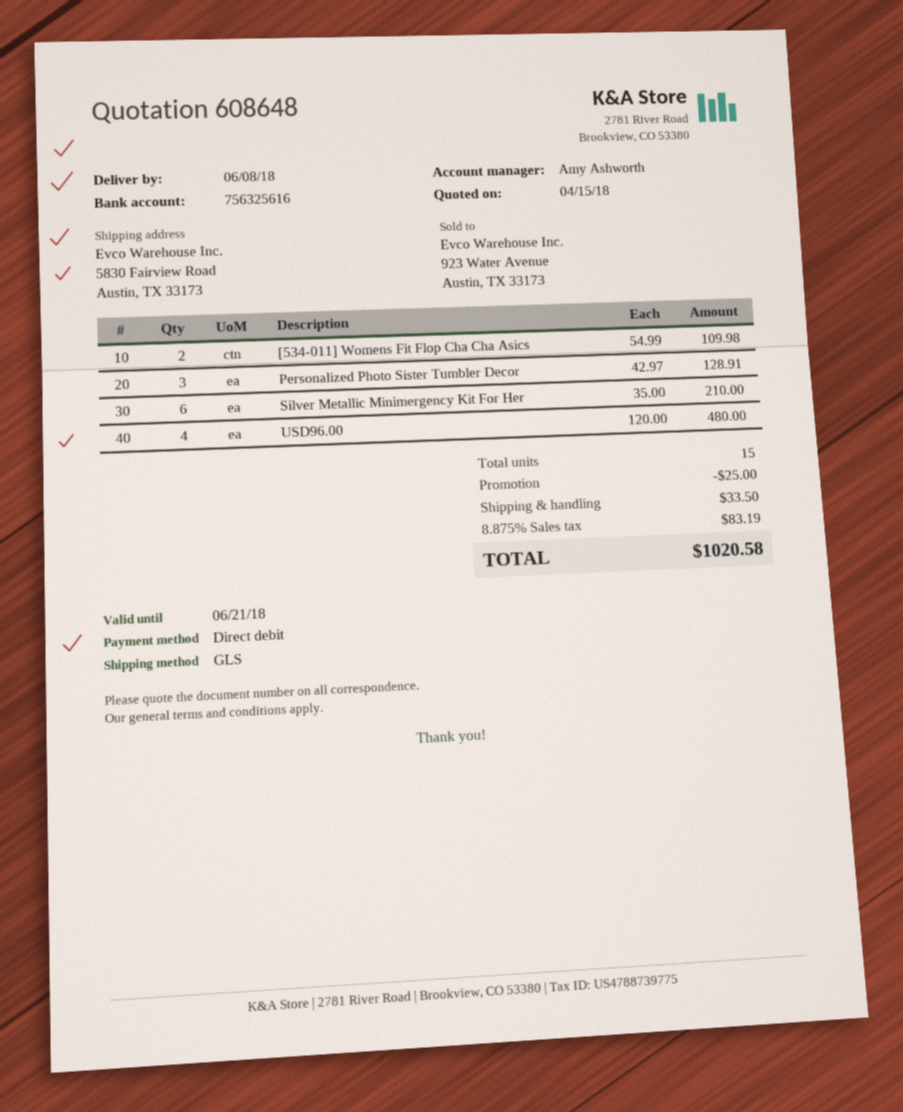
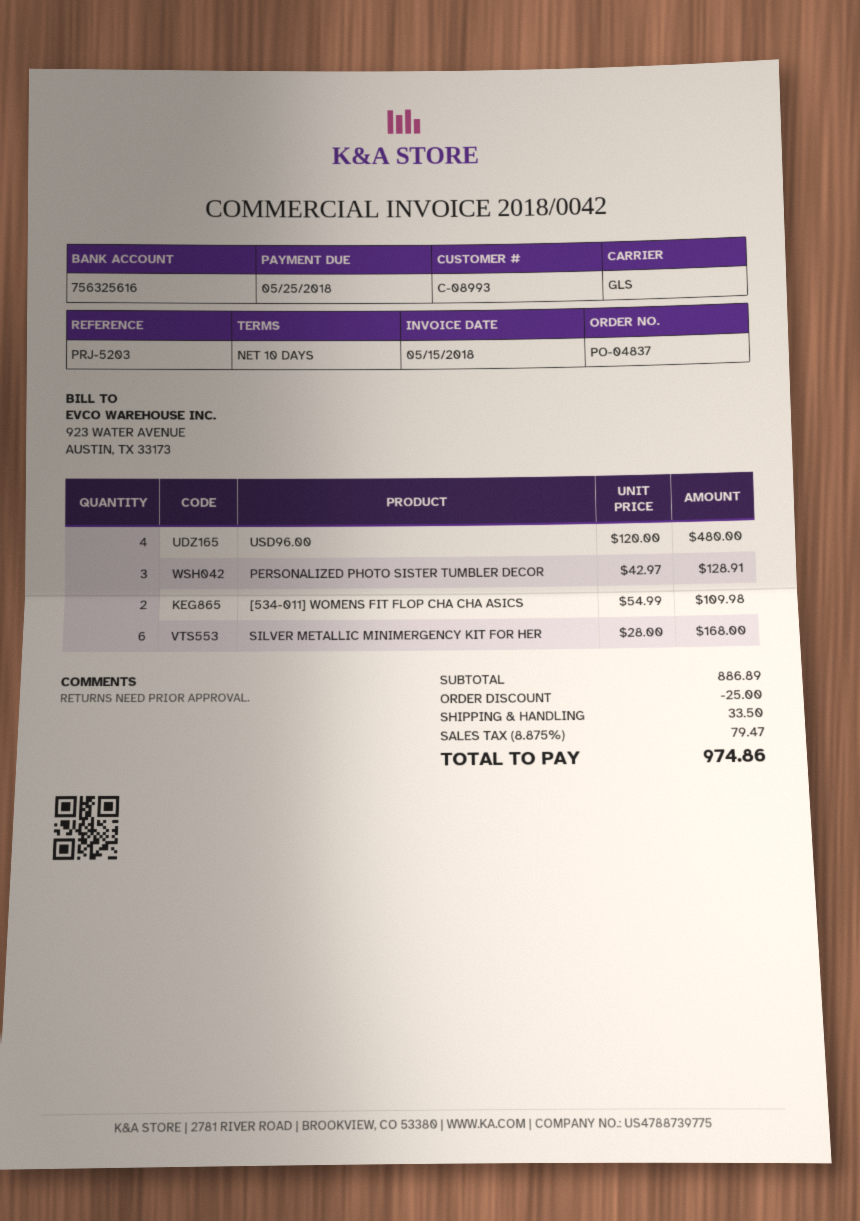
Silver Metallic Minimergency Kit For Her: 6 x 35.00 = 210.00 -> 6 x 28.00 = 168.00
tax: 8.875% = 83.19 -> 8.875% = 79.47
total: 1020.58 -> 974.86

